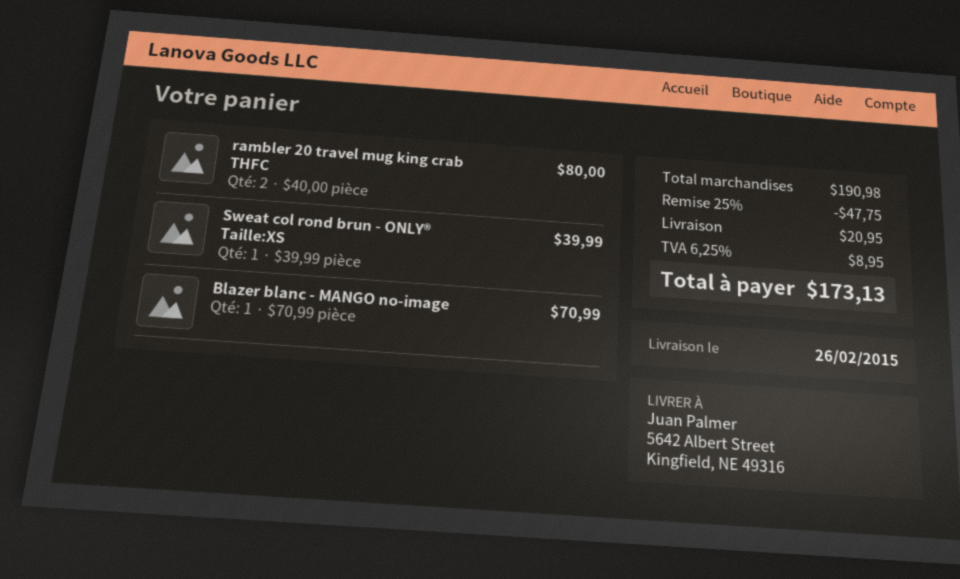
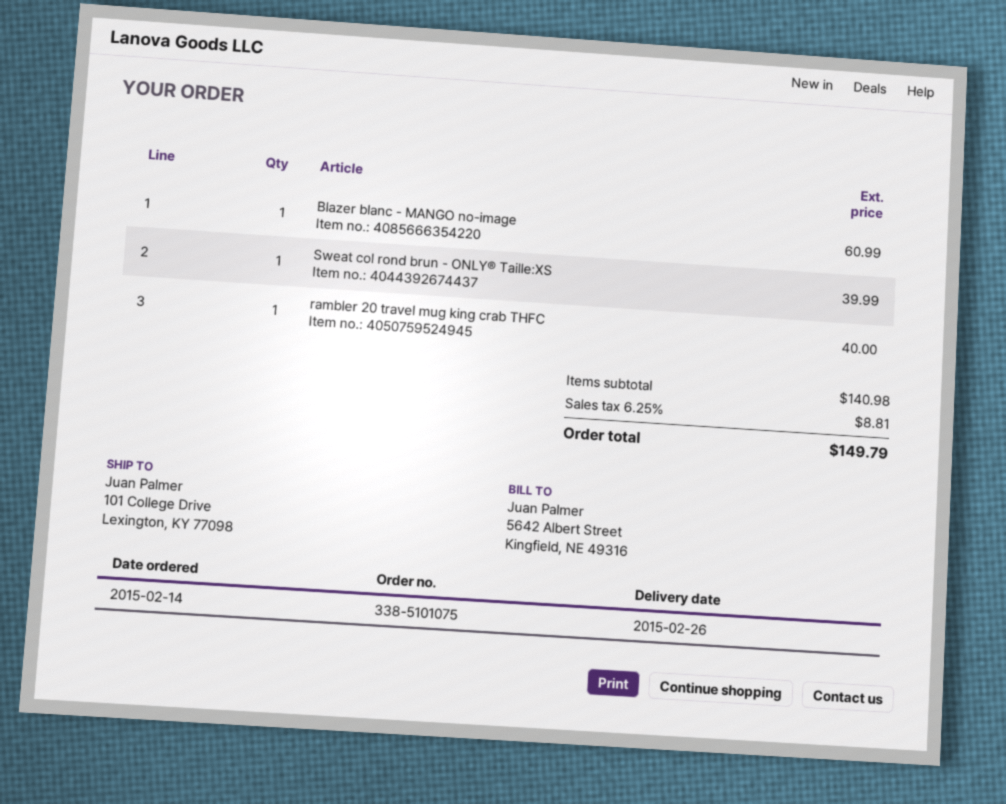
ship to: 5642 Albert Street, Kingfield, NE 49316 -> 101 College Drive, Lexington, KY 77098
rambler 20 travel mug king crab THFC: 2 for 80.00 -> 1 for 40.00
Blazer blanc - MANGO no-image: 1 for 70.99 -> 1 for 60.99
subtotal: 190.98 -> 140.98
discount: 25% = 47.75 -> none
shipping: 20.95 -> none
tax: 6.25% = 8.95 -> 6.25% = 8.81
total: 173.13 -> 149.79

